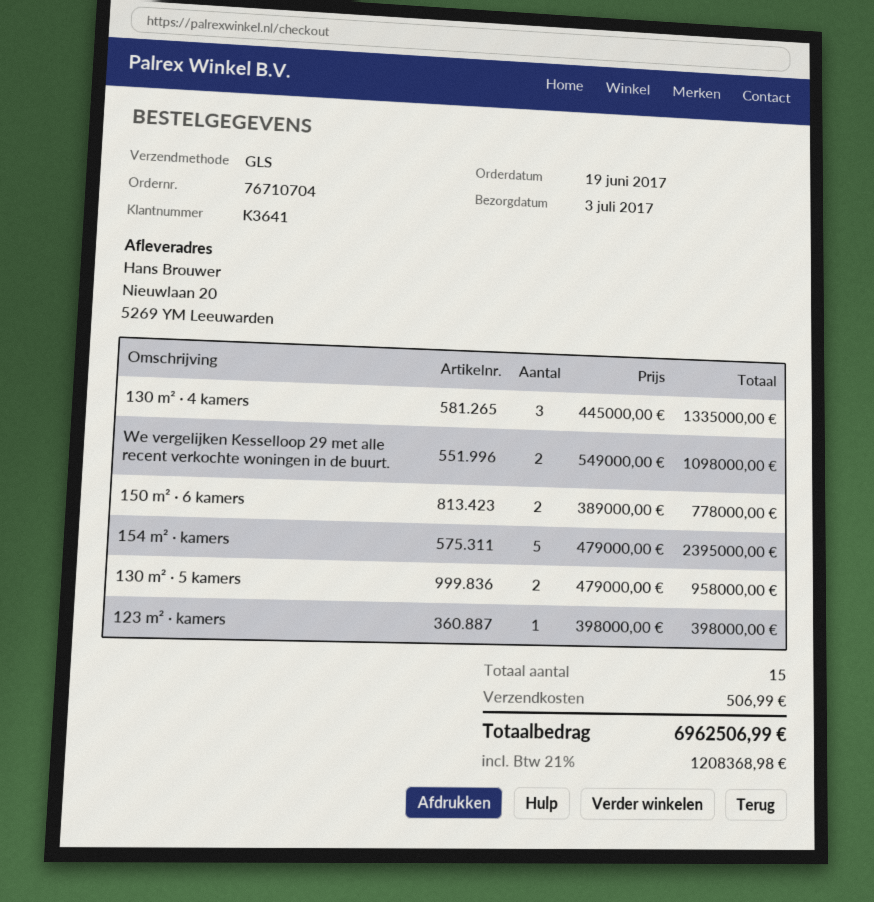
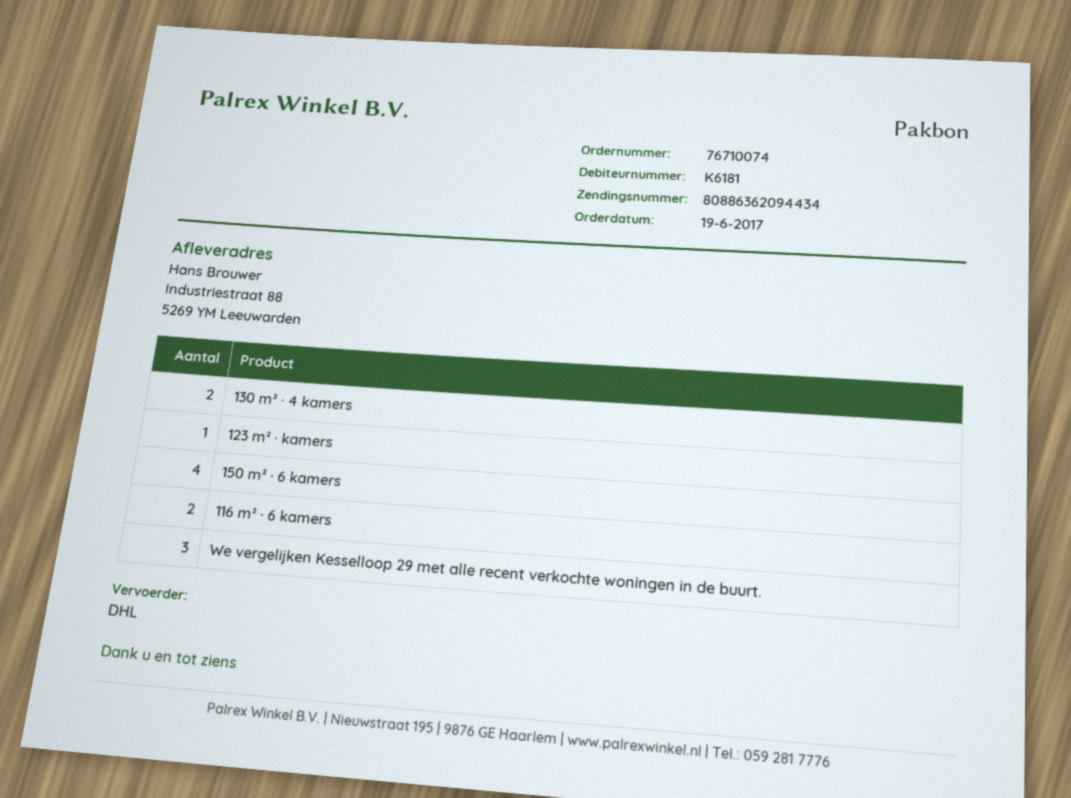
order number: 76710704 -> 76710074
customer number: K3641 -> K6181
shipping method: GLS -> DHL
ship to: Nieuwlaan 20, 5269 YM Leeuwarden -> Industriestraat 88, 5269 YM Leeuwarden
130 m² · 4 kamers: 3 -> 2
We vergelijken Kesselloop 29 met alle recent verkochte woningen in de buurt.: 2 -> 3
150 m² · 6 kamers: 2 -> 4
154 m² · kamers: 5 -> none
130 m² · 5 kamers: 2 -> none
116 m² · 6 kamers: none -> 2

